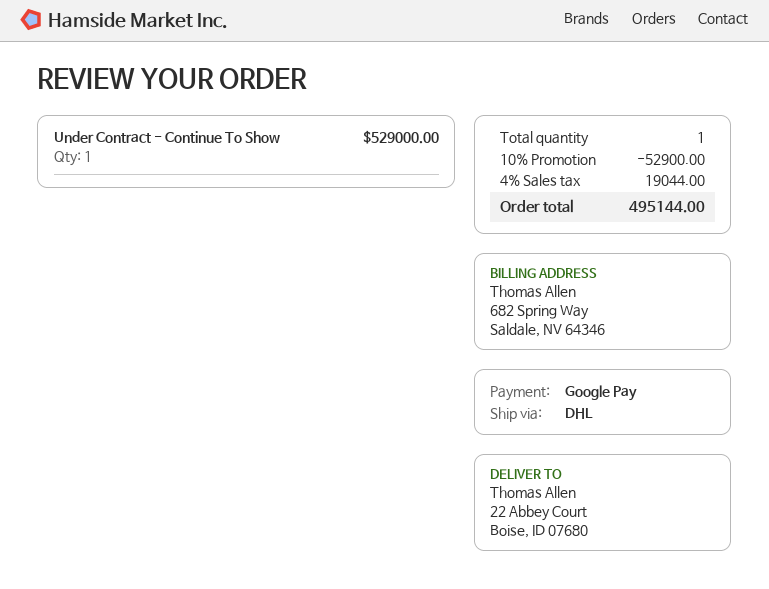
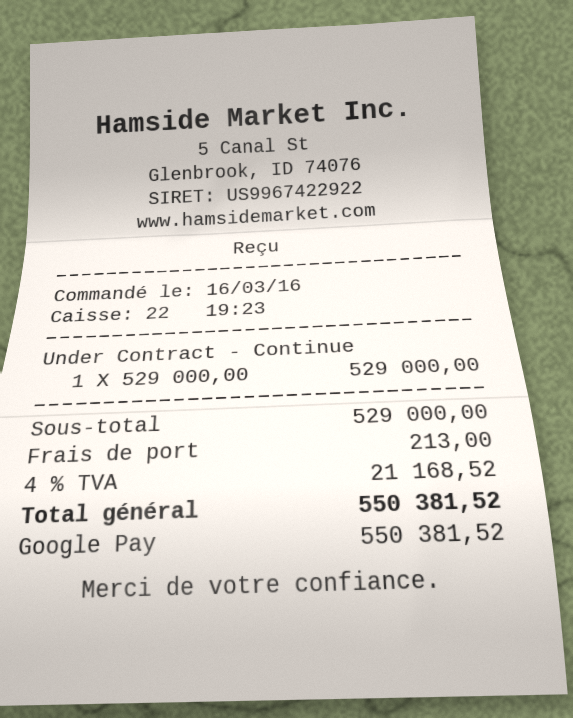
discount: 10% = 52900.00 -> none
shipping: none -> 213.00
tax: 4% = 19044.00 -> 4% = 21168.52
total: 495144.00 -> 550381.52

